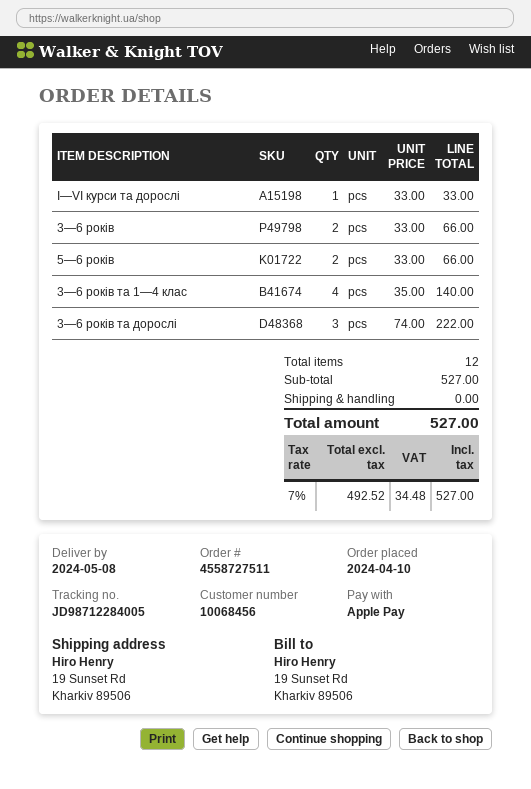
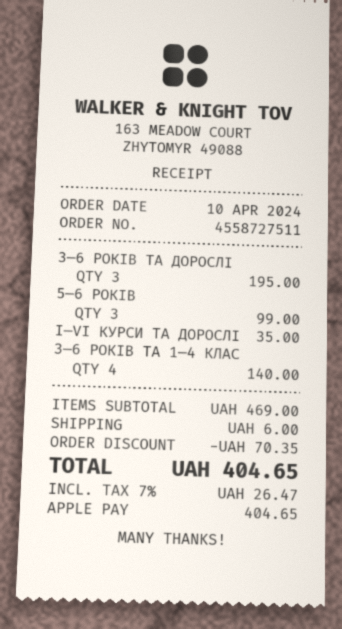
I—VI курси та дорослі: 1 for 33.00 -> 1 for 35.00
3—6 років: 2 for 66.00 -> none
5—6 років: 2 for 66.00 -> 3 for 99.00
3—6 років та дорослі: 3 for 222.00 -> 3 for 195.00
subtotal: 527.00 -> 469.00
discount: none -> 70.35
shipping: 0.00 -> 6.00
tax: 7% = 34.48 -> 7% = 26.47
total: 527.00 -> 404.65

